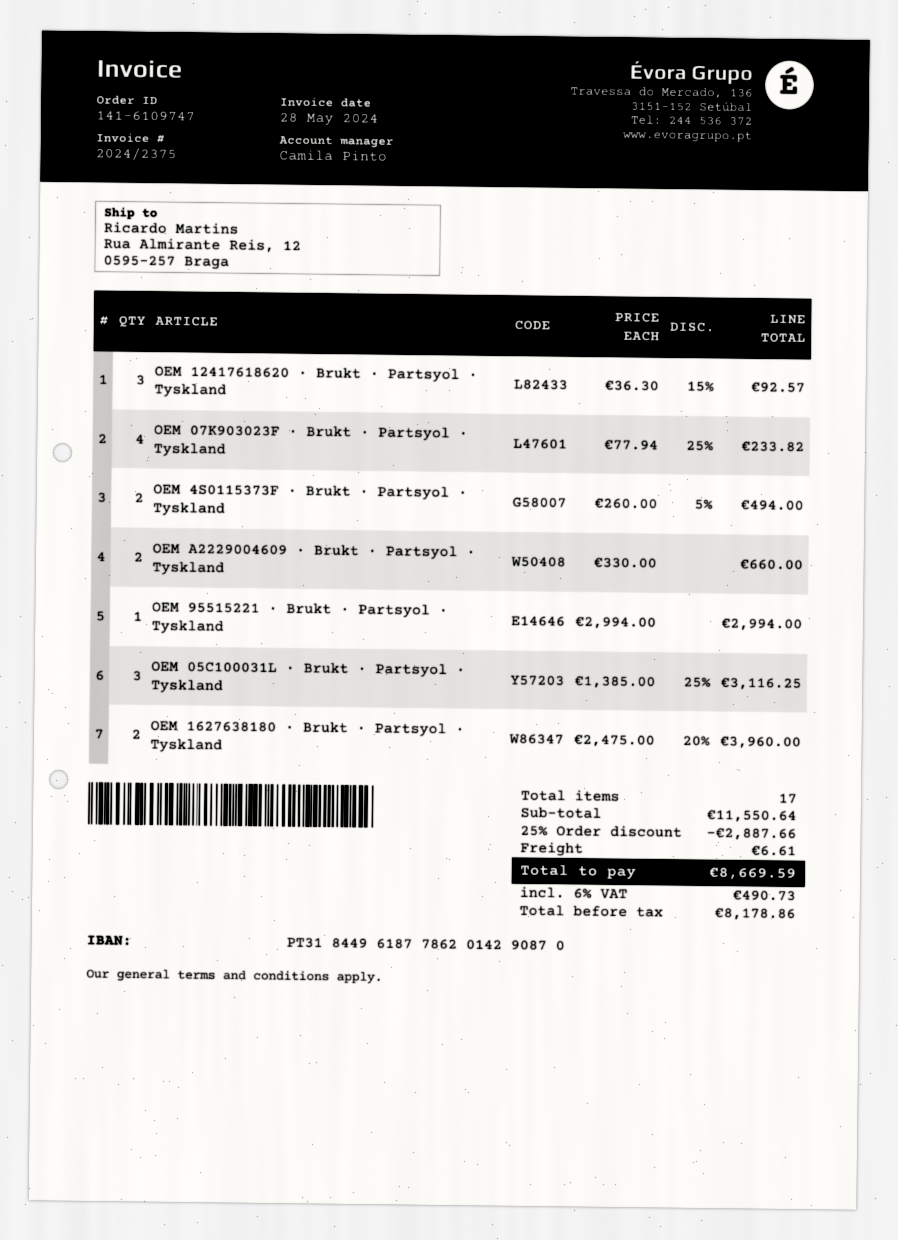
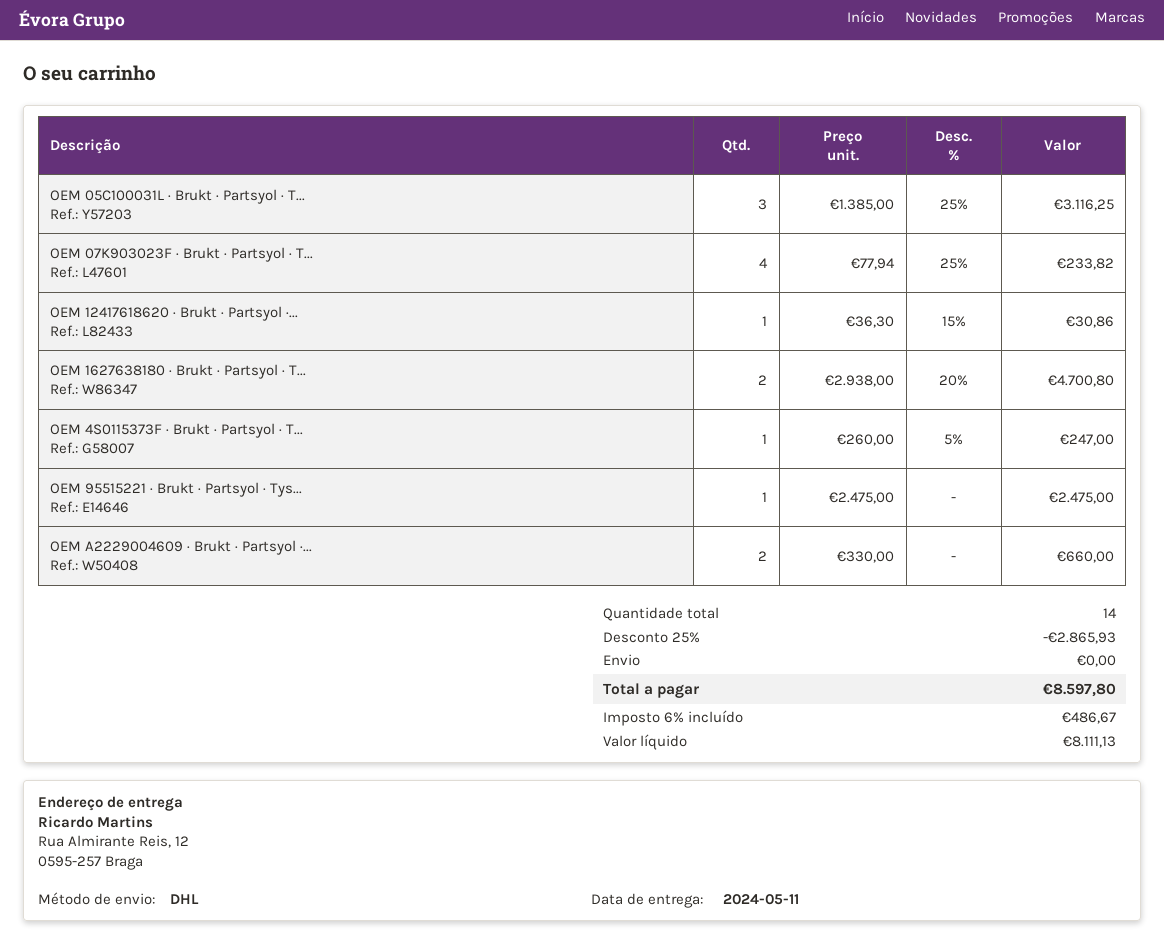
OEM 12417618620 · Brukt · Partsyol · Tyskland: 3 x 36.30 - 15% = 92.57 -> 1 x 36.30 - 15% = 30.86
OEM 4S0115373F · Brukt · Partsyol · Tyskland: 2 x 260.00 - 5% = 494.00 -> 1 x 260.00 - 5% = 247.00
OEM 95515221 · Brukt · Partsyol · Tyskland: 1 x 2994.00 = 2994.00 -> 1 x 2475.00 = 2475.00
OEM 1627638180 · Brukt · Partsyol · Tyskland: 2 x 2475.00 - 20% = 3960.00 -> 2 x 2938.00 - 20% = 4700.80
total quantity: 17 -> 14
discount: 25% = 2887.66 -> 25% = 2865.93
shipping: 6.61 -> 0.00
net: 8178.86 -> 8111.13
tax: 6% = 490.73 -> 6% = 486.67
total: 8669.59 -> 8597.80

